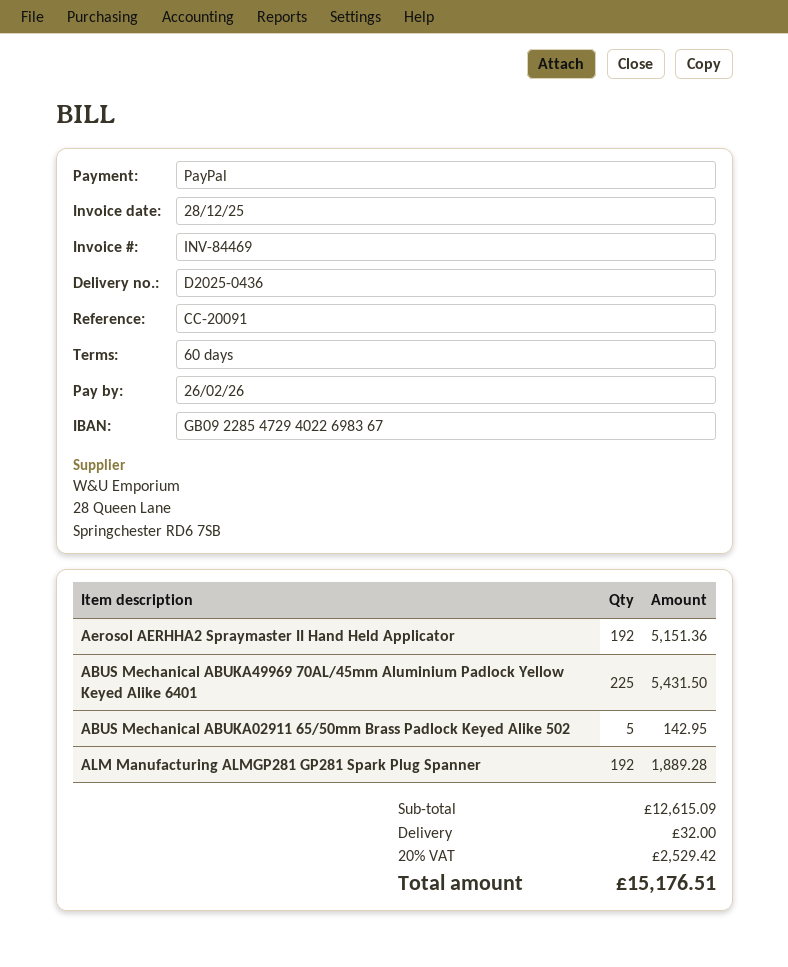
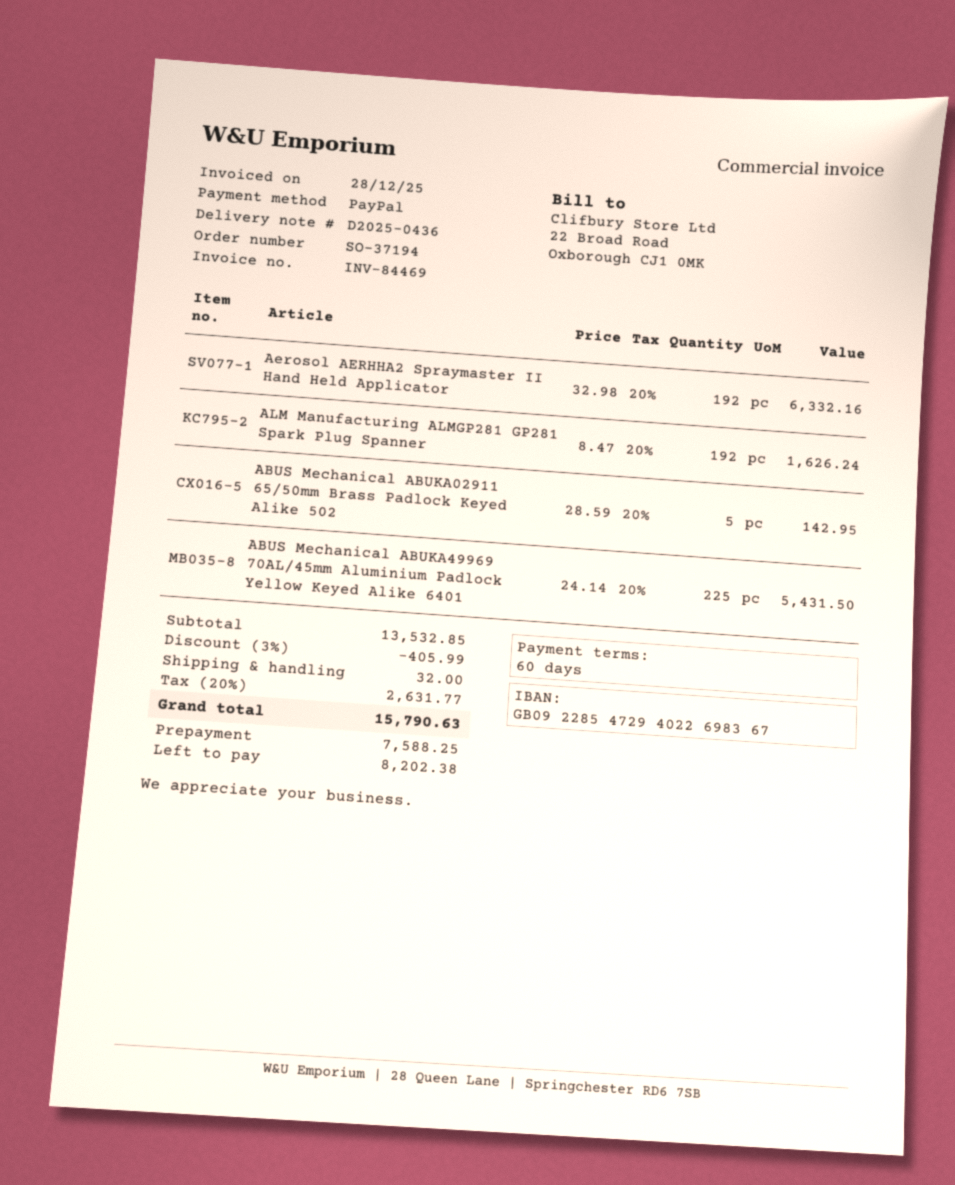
Aerosol AERHHA2 Spraymaster II Hand Held Applicator: 192 for 5151.36 -> 192 for 6332.16
ALM Manufacturing ALMGP281 GP281 Spark Plug Spanner: 192 for 1889.28 -> 192 for 1626.24
subtotal: 12615.09 -> 13532.85
discount: none -> 3% = 405.99
tax: 20% = 2529.42 -> 20% = 2631.77
total: 15176.51 -> 15790.63

